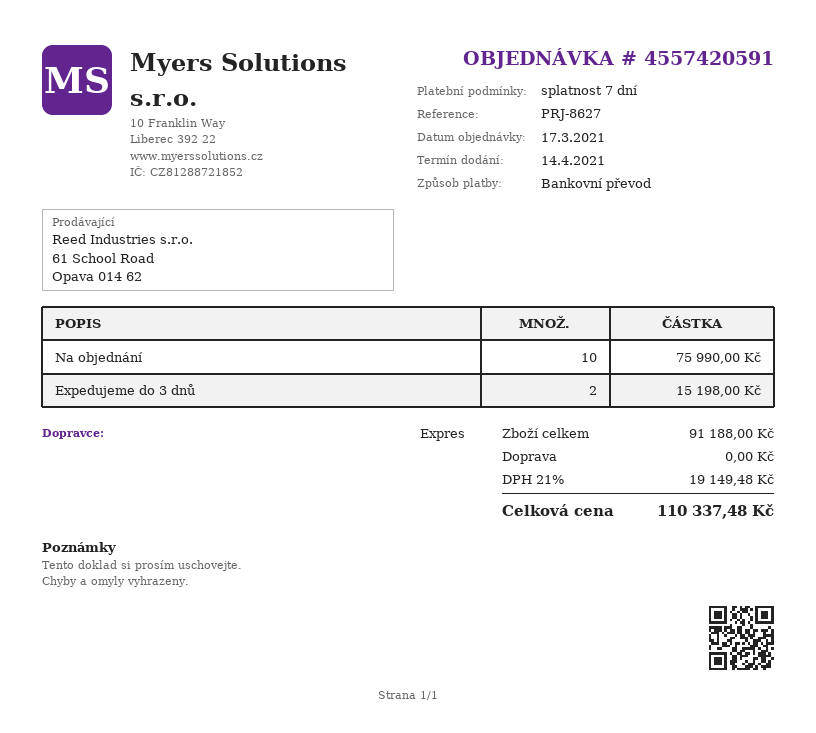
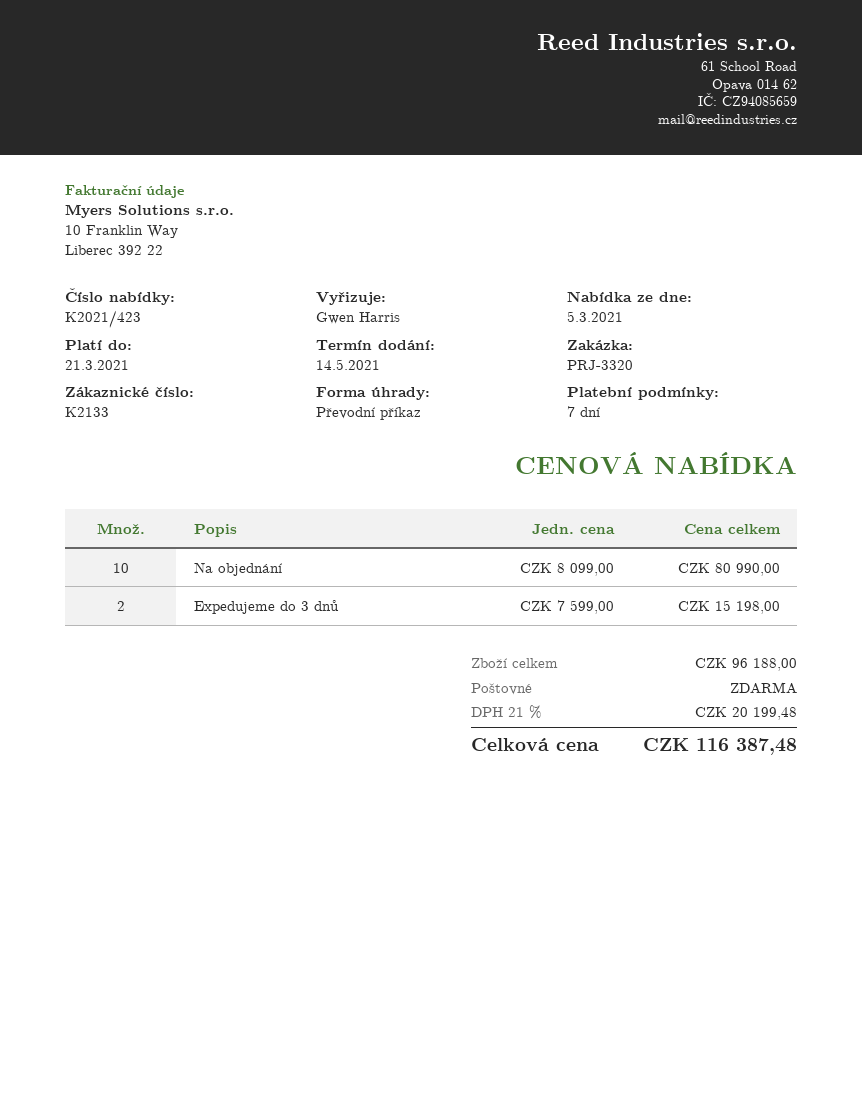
delivery date: 2021-04-14 -> 2021-05-14
reference: PRJ-8627 -> PRJ-3320
Na objednání: 10 for 75990.00 -> 10 for 80990.00
subtotal: 91188.00 -> 96188.00
tax: 21% = 19149.48 -> 21% = 20199.48
total: 110337.48 -> 116387.48

